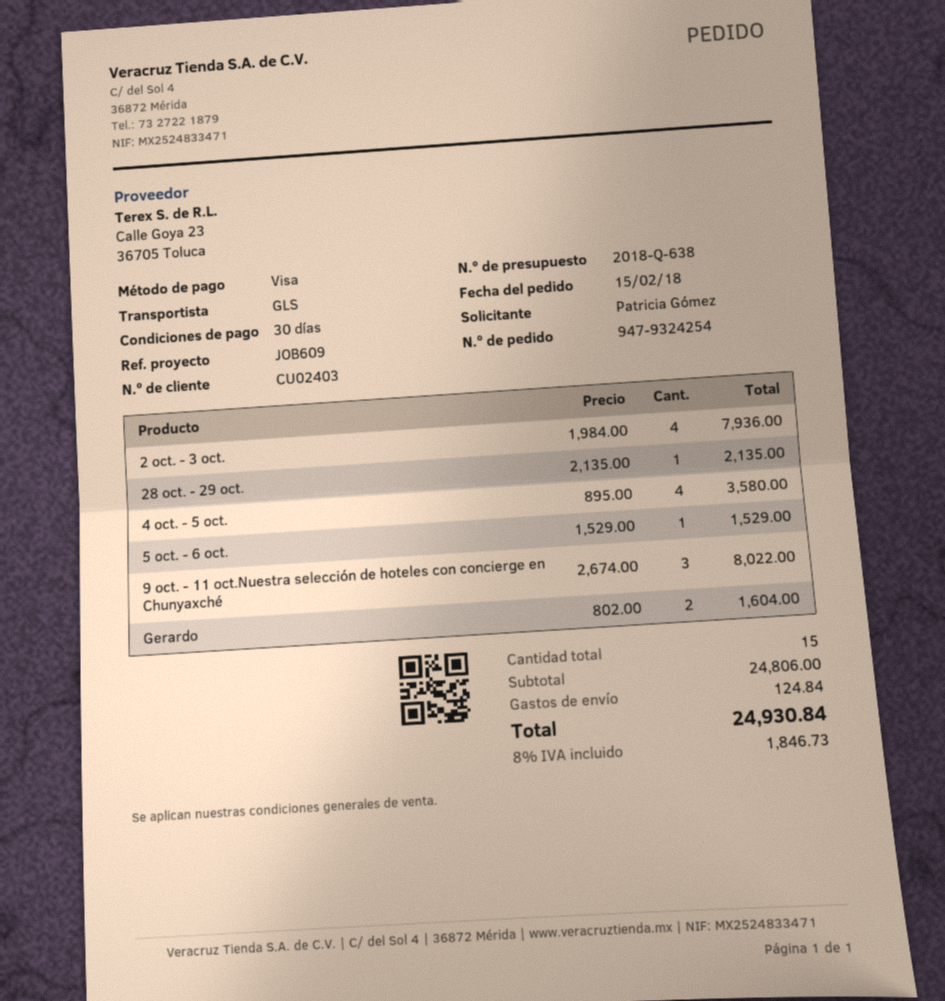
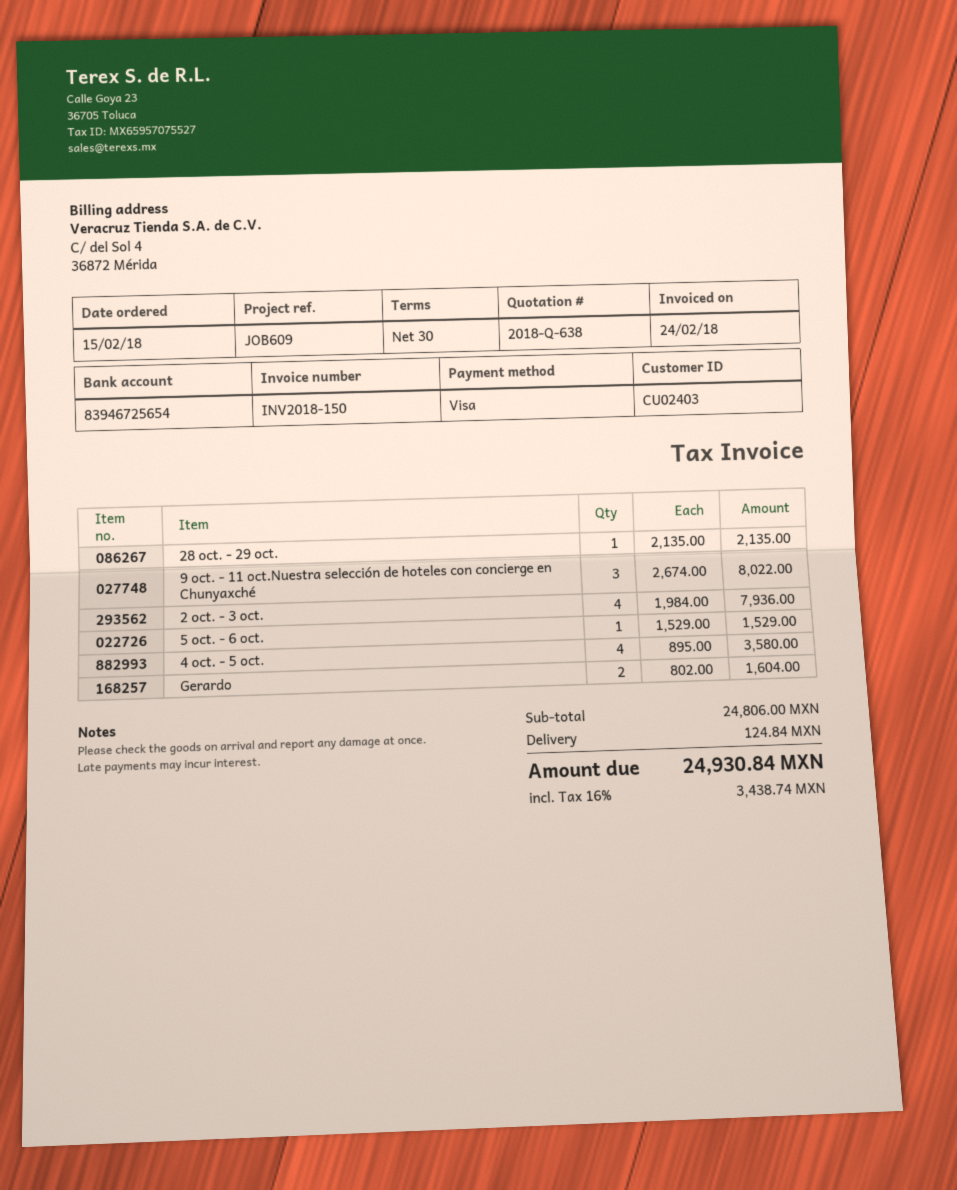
tax: 8% = 1846.73 -> 16% = 3438.74

